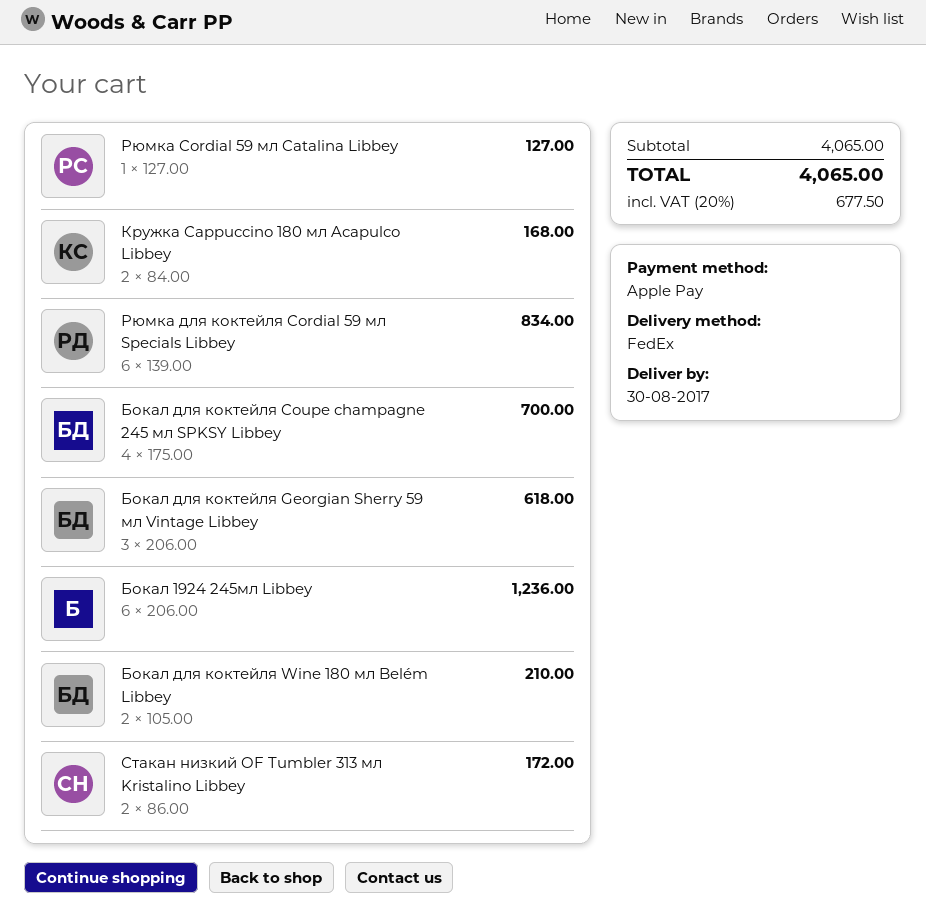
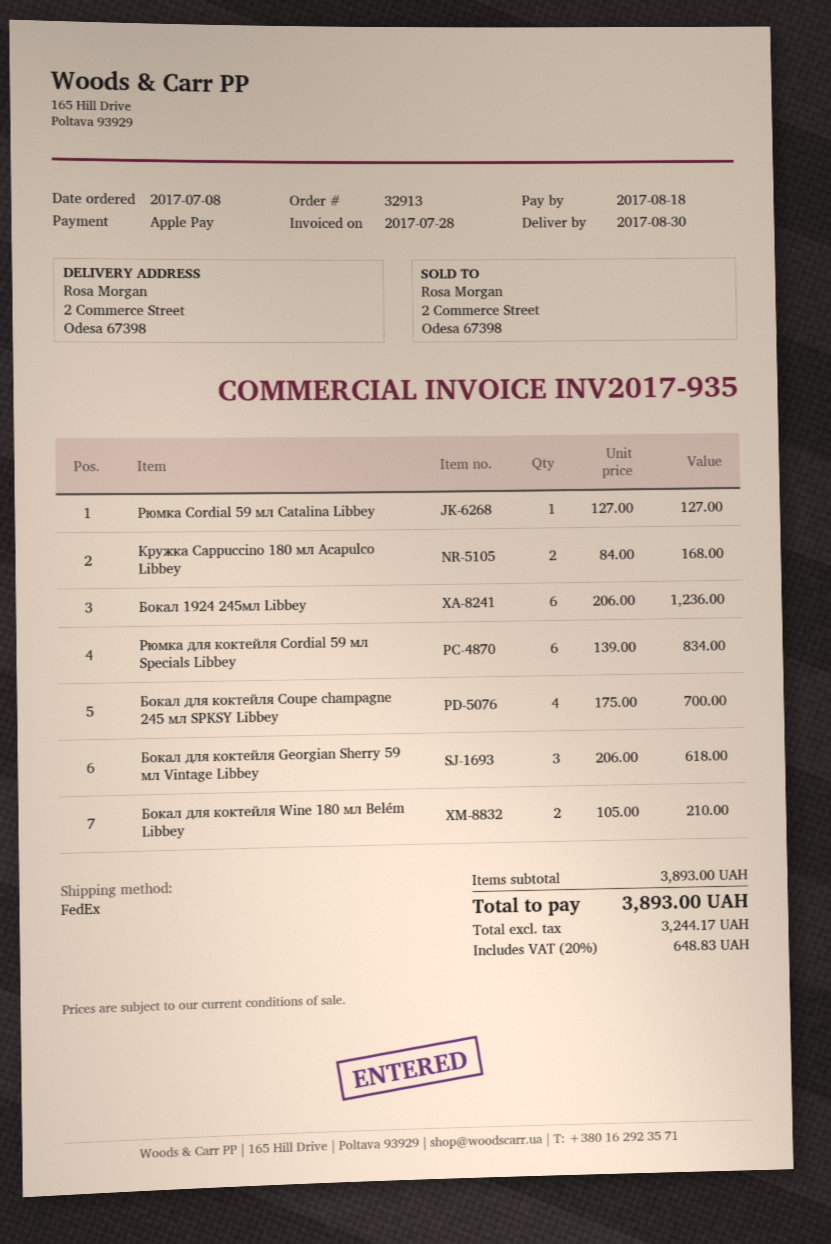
Стакан низкий OF Tumbler 313 мл Kristalino Libbey: 2 x 86.00 = 172.00 -> none
subtotal: 4065.00 -> 3893.00
tax: 20% = 677.50 -> 20% = 648.83
total: 4065.00 -> 3893.00

